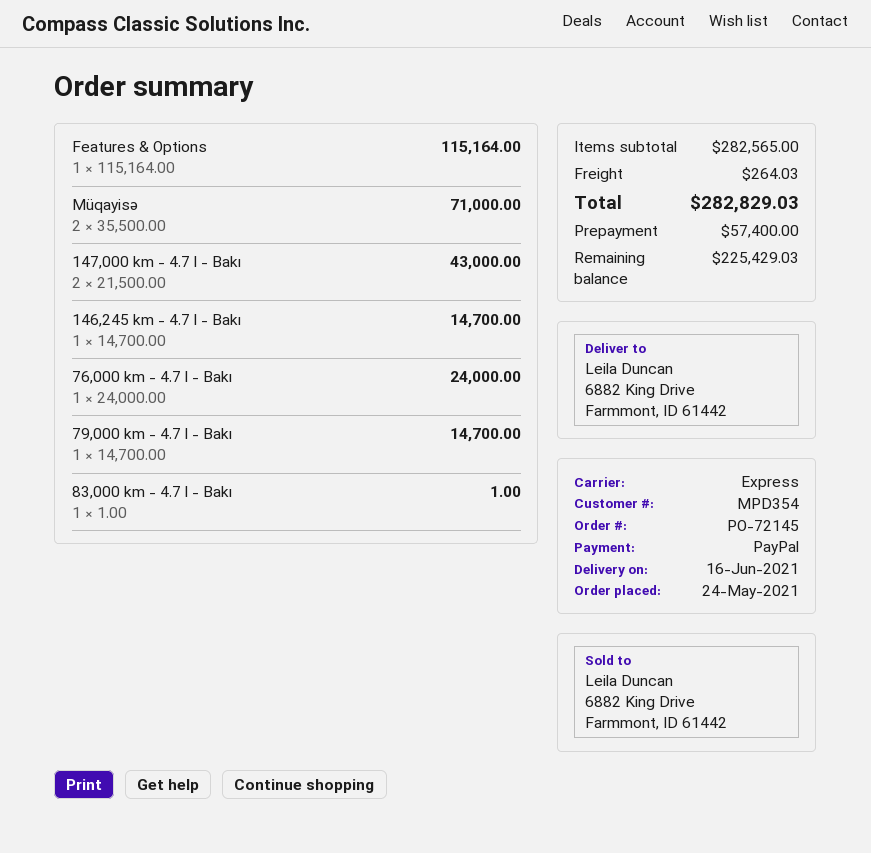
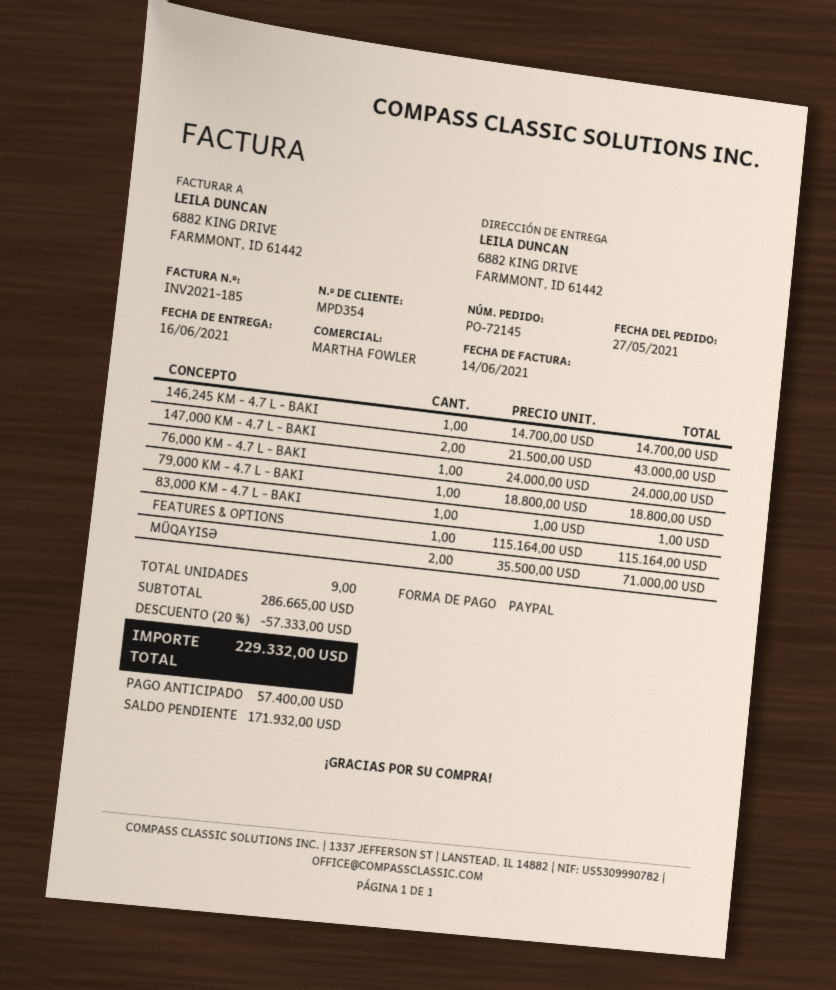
order date: 2021-05-24 -> 2021-05-27
79,000 km - 4.7 l - Bakı: 1 x 14700.00 = 14700.00 -> 1 x 18800.00 = 18800.00
subtotal: 282565.00 -> 286665.00
discount: none -> 20% = 57333.00
shipping: 264.03 -> none
total: 282829.03 -> 229332.00
balance: 225429.03 -> 171932.00

